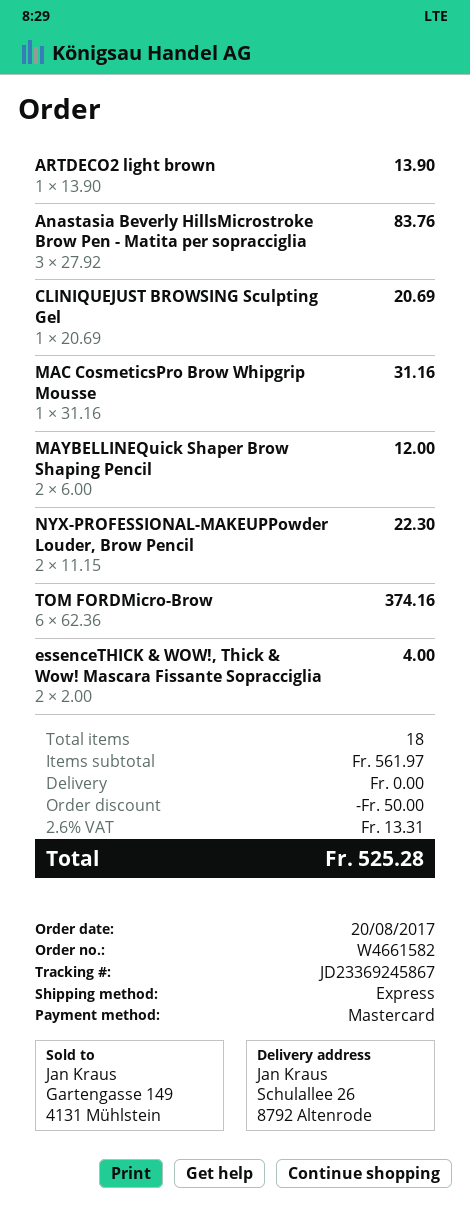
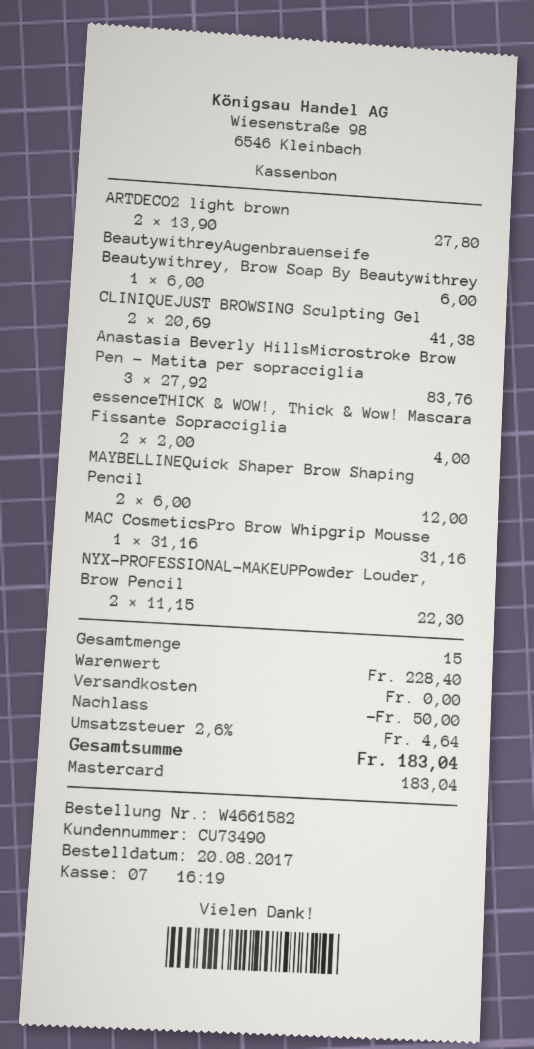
ARTDECO2 light brown: 1 x 13.90 = 13.90 -> 2 x 13.90 = 27.80
CLINIQUEJUST BROWSING Sculpting Gel: 1 x 20.69 = 20.69 -> 2 x 20.69 = 41.38
TOM FORDMicro-Brow: 6 x 62.36 = 374.16 -> none
BeautywithreyAugenbrauenseife Beautywithrey, Brow Soap By Beautywithrey: none -> 1 x 6.00 = 6.00
total quantity: 18 -> 15
subtotal: 561.97 -> 228.40
tax: 2.6% = 13.31 -> 2.6% = 4.64
total: 525.28 -> 183.04

